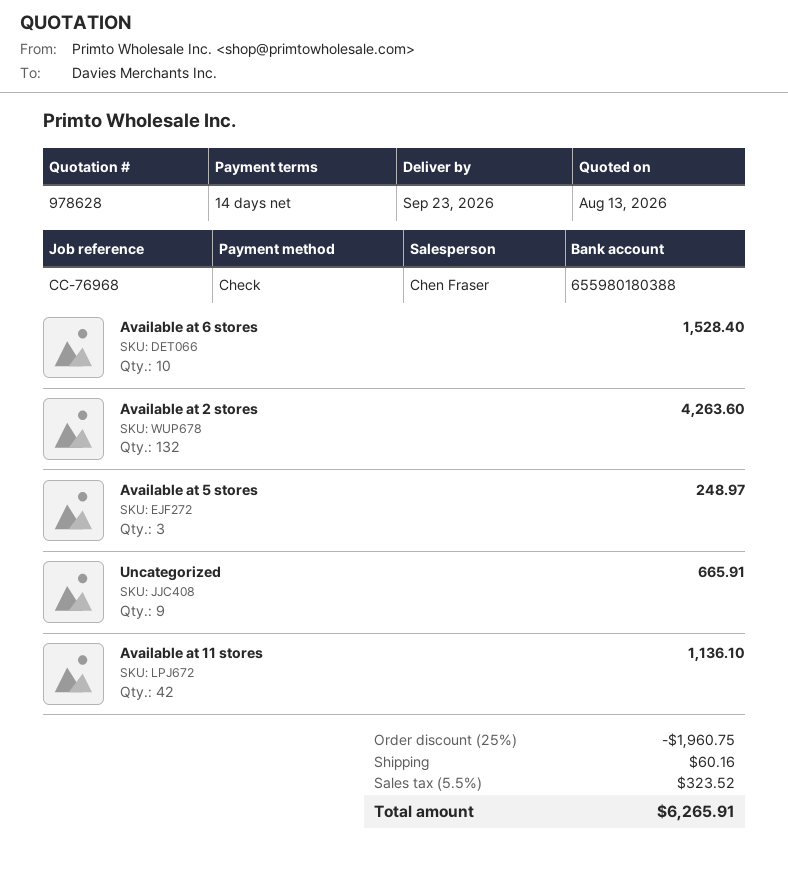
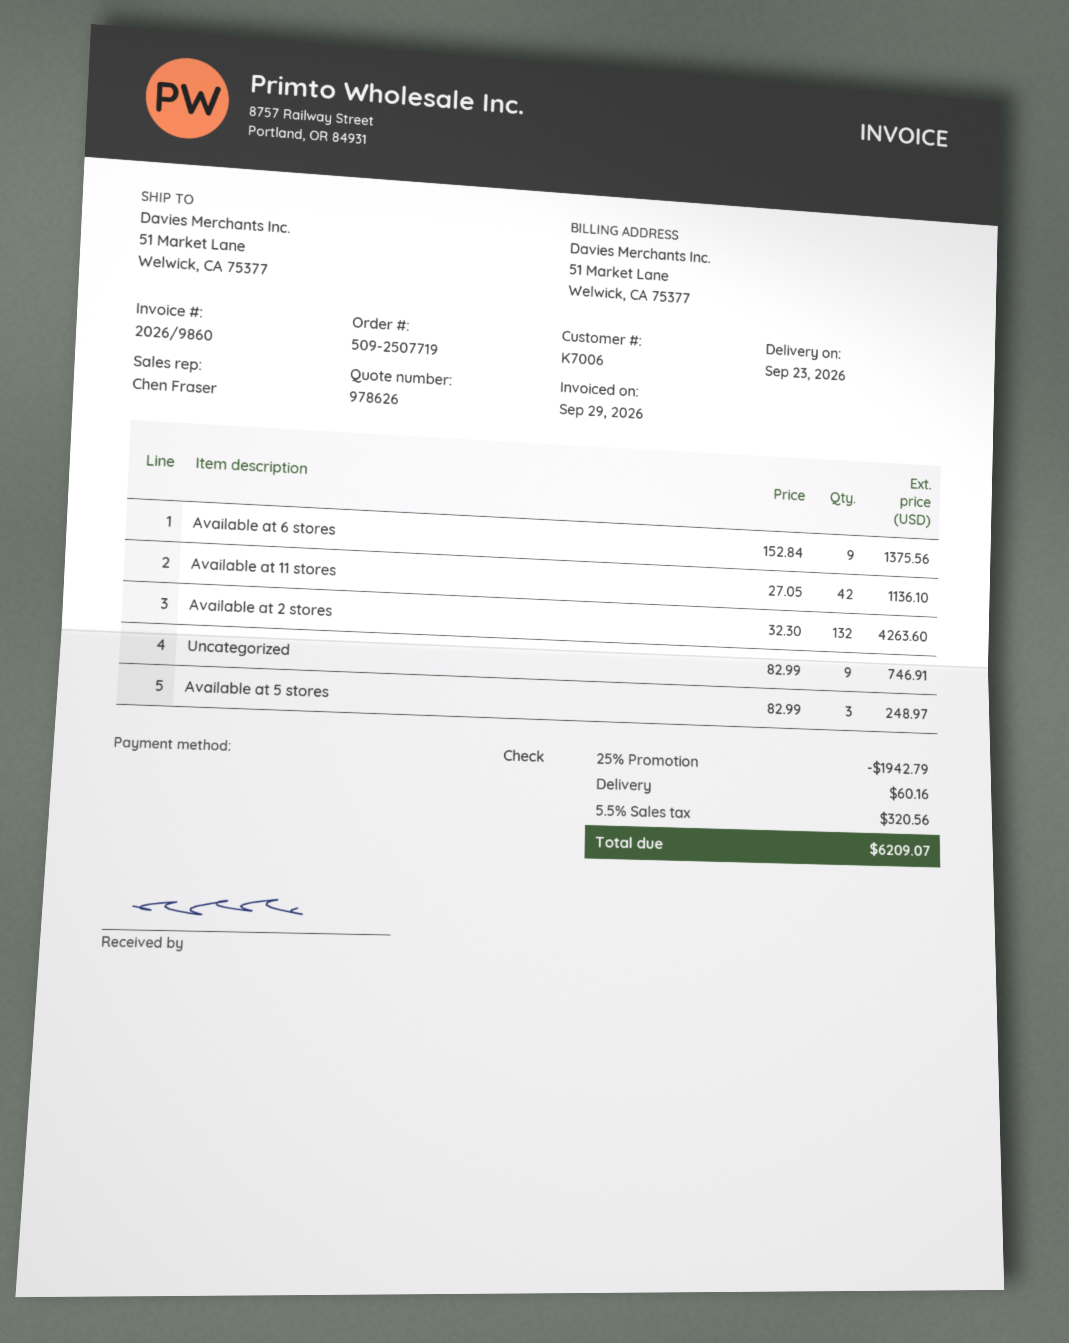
quote number: 978628 -> 978626
Available at 6 stores: 10 for 1528.40 -> 9 for 1375.56
Uncategorized: 9 for 665.91 -> 9 for 746.91
discount: 25% = 1960.75 -> 25% = 1942.79
tax: 5.5% = 323.52 -> 5.5% = 320.56
total: 6265.91 -> 6209.07

